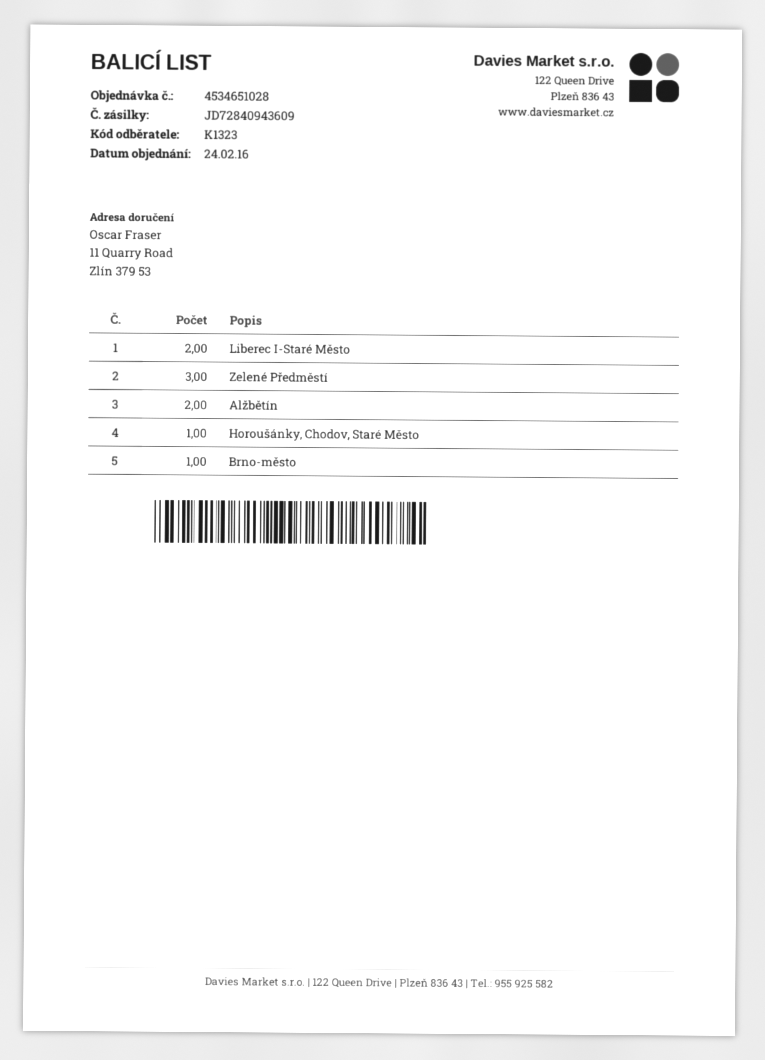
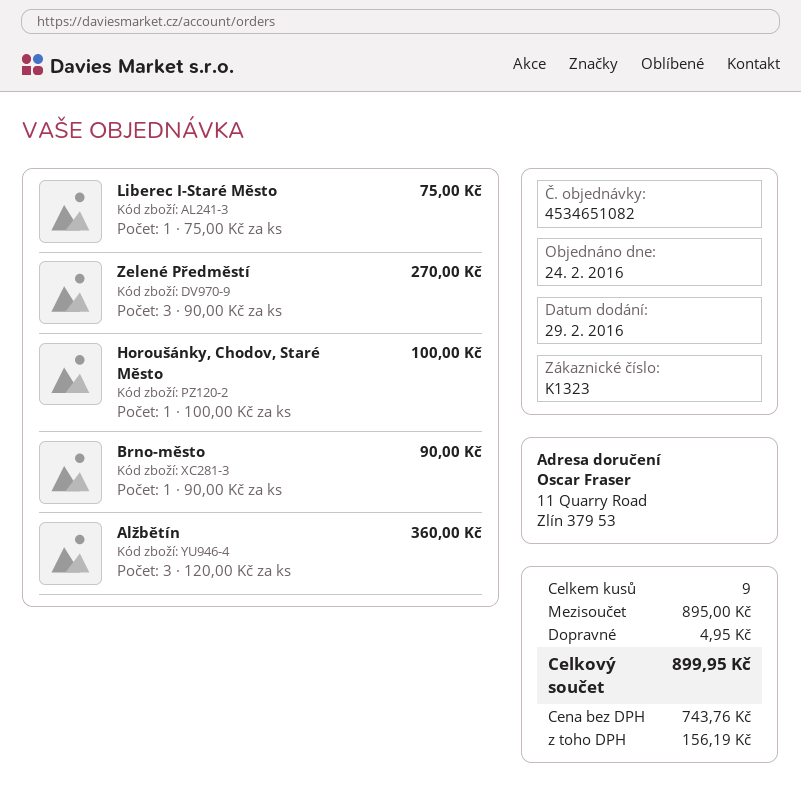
order number: 4534651028 -> 4534651082
Liberec I-Staré Město: 2 -> 1
Alžbětín: 2 -> 3

